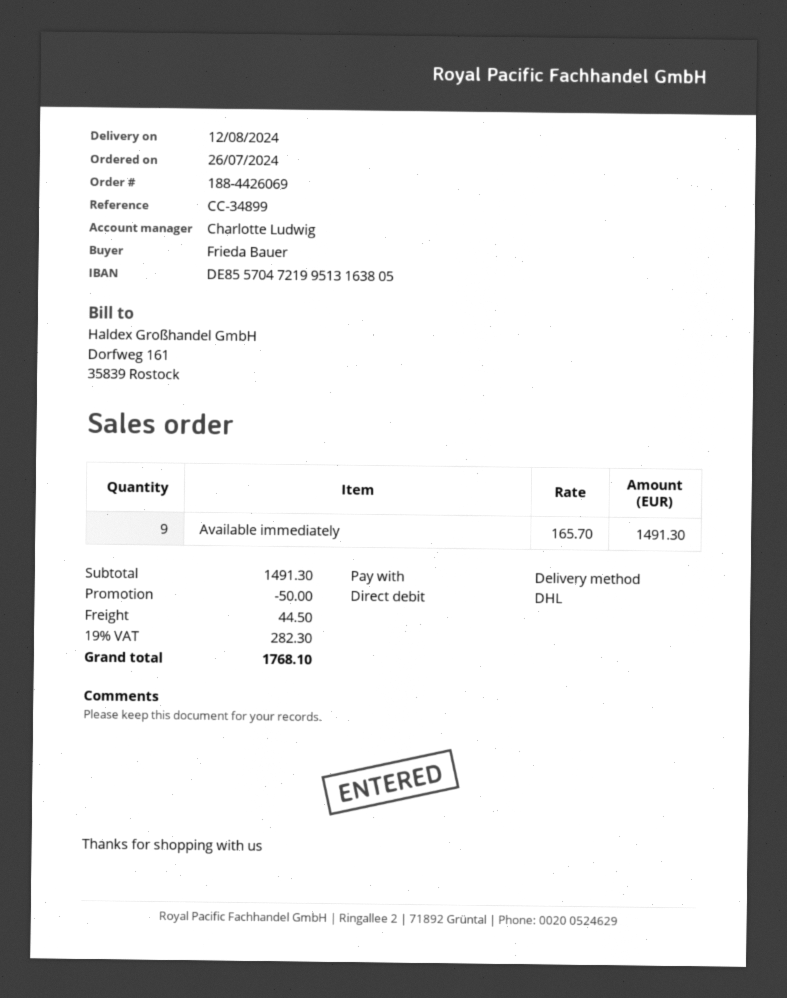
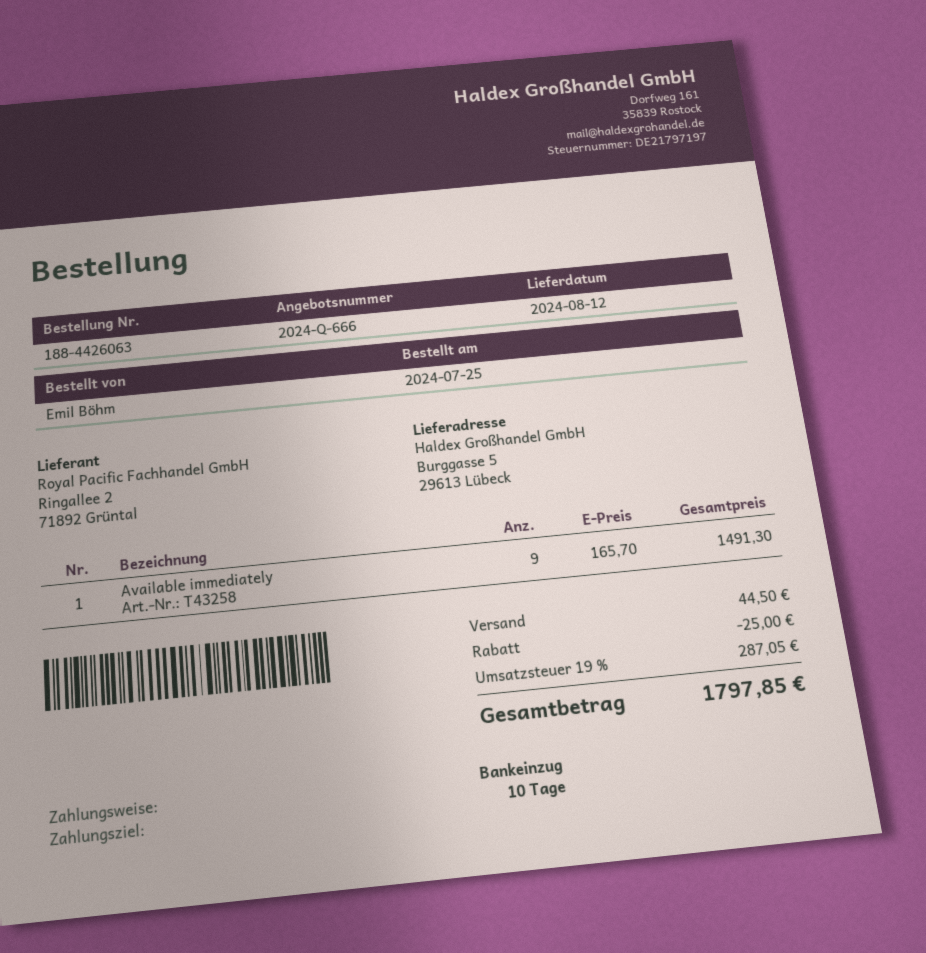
order number: 188-4426069 -> 188-4426063
order date: 2024-07-26 -> 2024-07-25
ordered by: Frieda Bauer -> Emil Böhm
discount: 50.00 -> 25.00
tax: 19% = 282.30 -> 19% = 287.05
total: 1768.10 -> 1797.85

